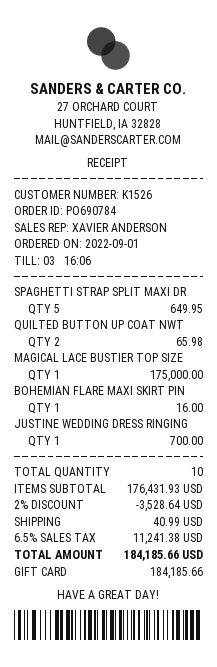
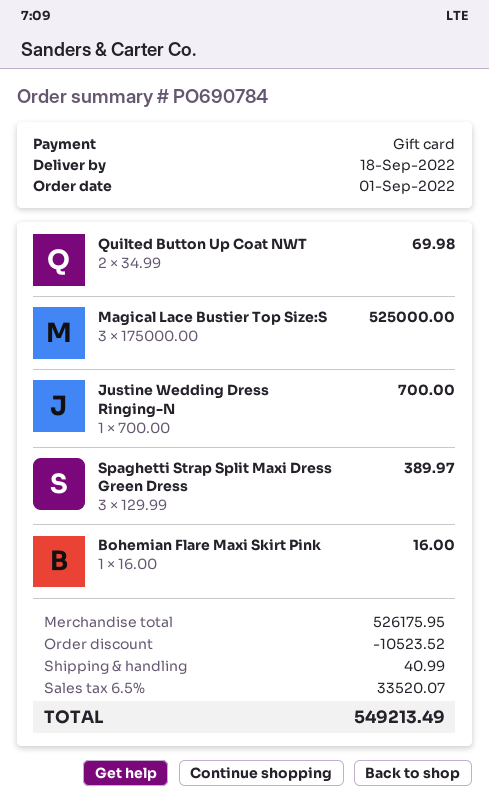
SPAGHETTI STRAP SPLIT MAXI DR: 5 for 649.95 -> 3 for 389.97
QUILTED BUTTON UP COAT NWT: 2 for 65.98 -> 2 for 69.98
MAGICAL LACE BUSTIER TOP SIZE: 1 for 175000.00 -> 3 for 525000.00
subtotal: 176431.93 -> 526175.95
discount: 3528.64 -> 10523.52
tax: 6.5% = 11241.38 -> 6.5% = 33520.07
total: 184185.66 -> 549213.49

